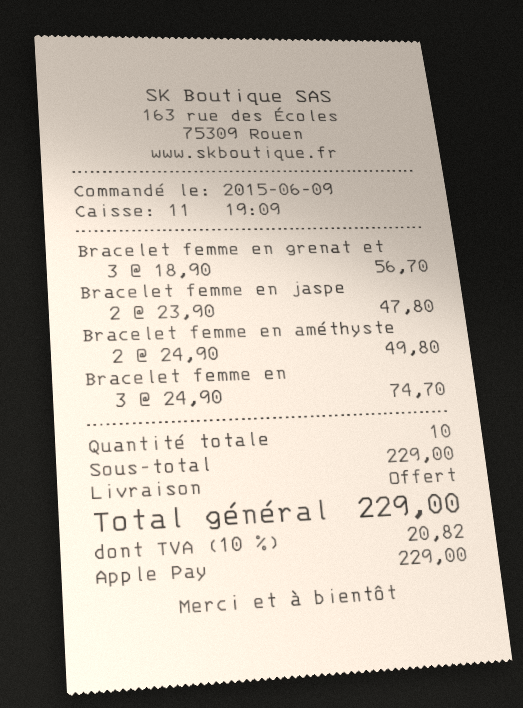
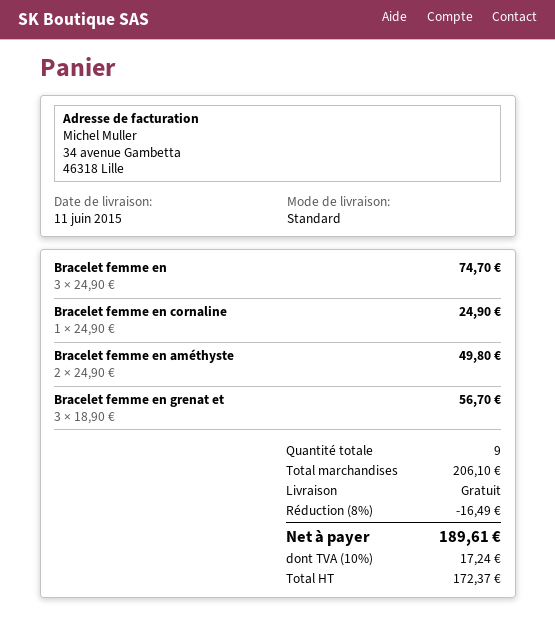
Bracelet femme en jaspe: 2 x 23.90 = 47.80 -> none
Bracelet femme en cornaline: none -> 1 x 24.90 = 24.90
total quantity: 10 -> 9
subtotal: 229.00 -> 206.10
discount: none -> 8% = 16.49
tax: 10% = 20.82 -> 10% = 17.24
total: 229.00 -> 189.61

